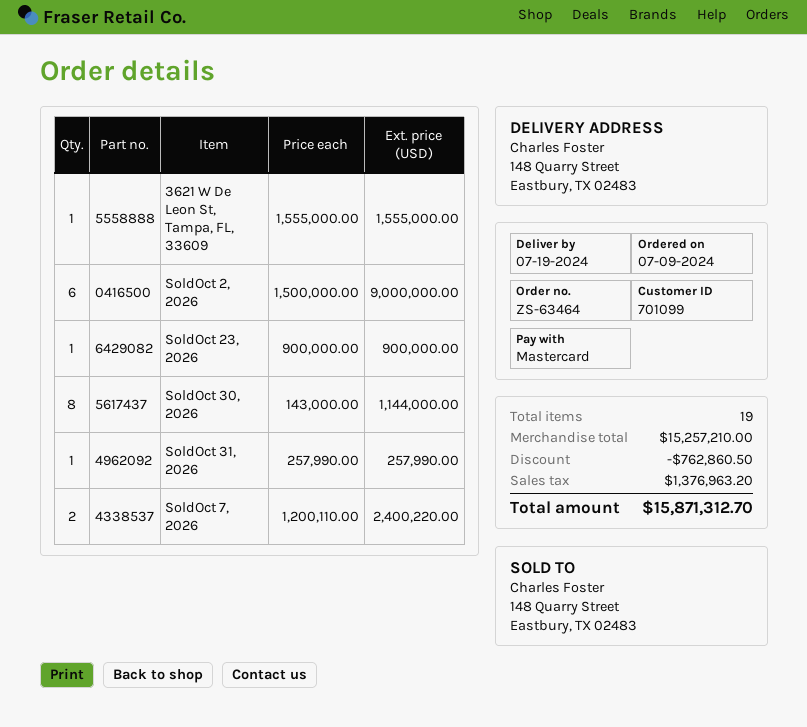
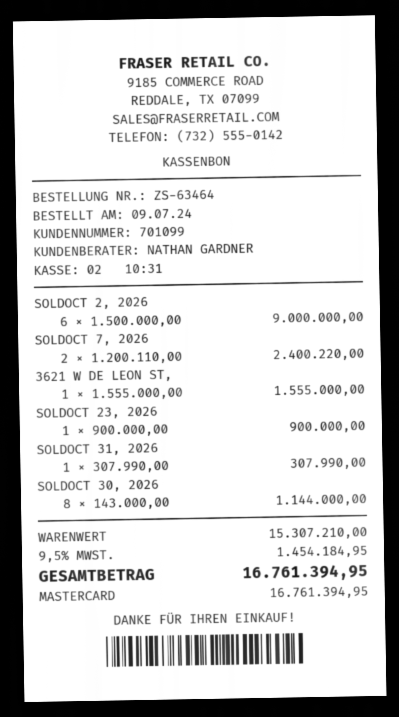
SoldOct 31, 2026: 1 x 257990.00 = 257990.00 -> 1 x 307990.00 = 307990.00
subtotal: 15257210.00 -> 15307210.00
discount: 762860.50 -> none
tax: 1376963.20 -> 1454184.95
total: 15871312.70 -> 16761394.95

